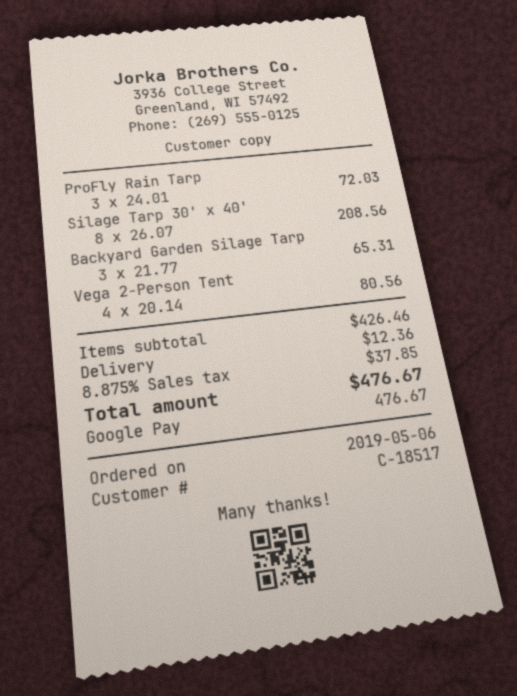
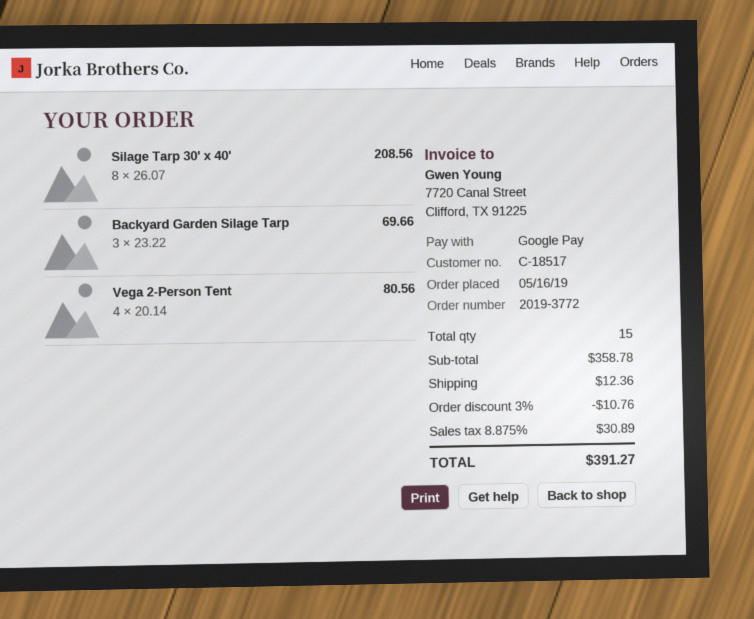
order date: 2019-05-06 -> 2019-05-16
ProFly Rain Tarp: 3 x 24.01 = 72.03 -> none
Backyard Garden Silage Tarp: 3 x 21.77 = 65.31 -> 3 x 23.22 = 69.66
subtotal: 426.46 -> 358.78
discount: none -> 3% = 10.76
tax: 8.875% = 37.85 -> 8.875% = 30.89
total: 476.67 -> 391.27

